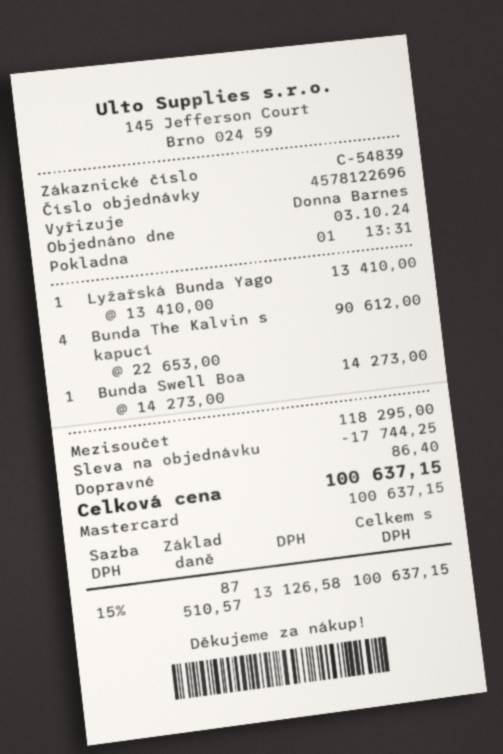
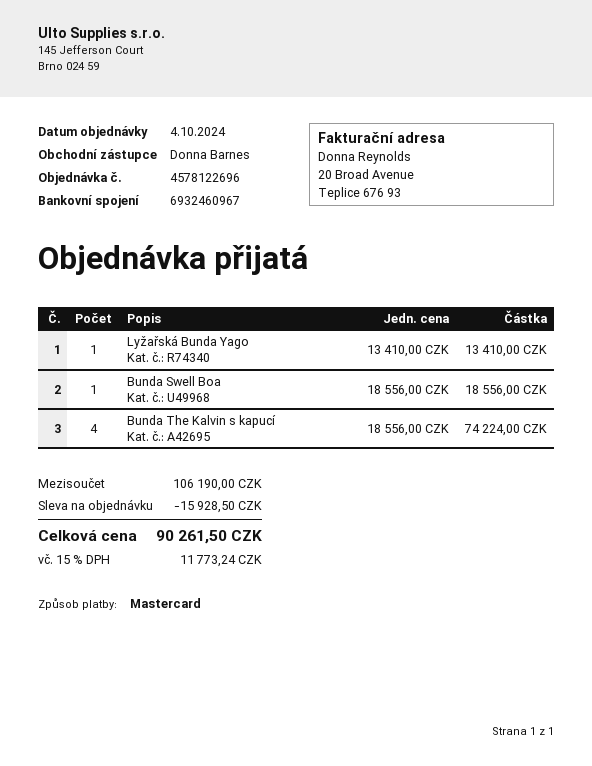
order date: 2024-10-03 -> 2024-10-04
Bunda The Kalvin s kapucí: 4 x 22653.00 = 90612.00 -> 4 x 18556.00 = 74224.00
Bunda Swell Boa: 1 x 14273.00 = 14273.00 -> 1 x 18556.00 = 18556.00
subtotal: 118295.00 -> 106190.00
discount: 17744.25 -> 15928.50
shipping: 86.40 -> none
tax: 15% = 13126.58 -> 15% = 11773.24
total: 100637.15 -> 90261.50

